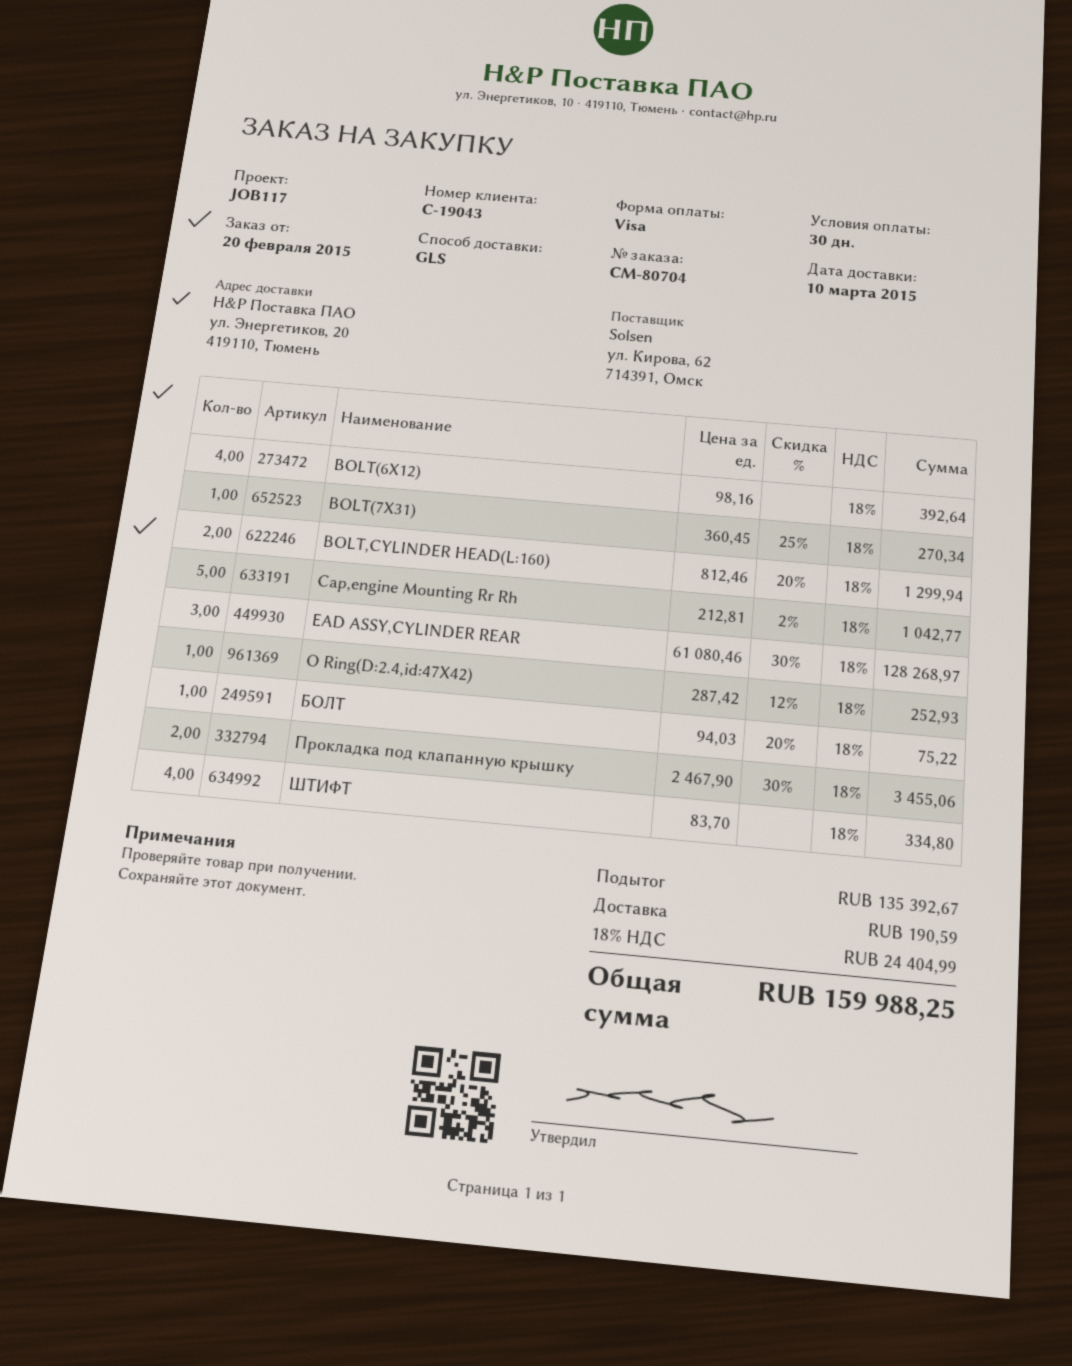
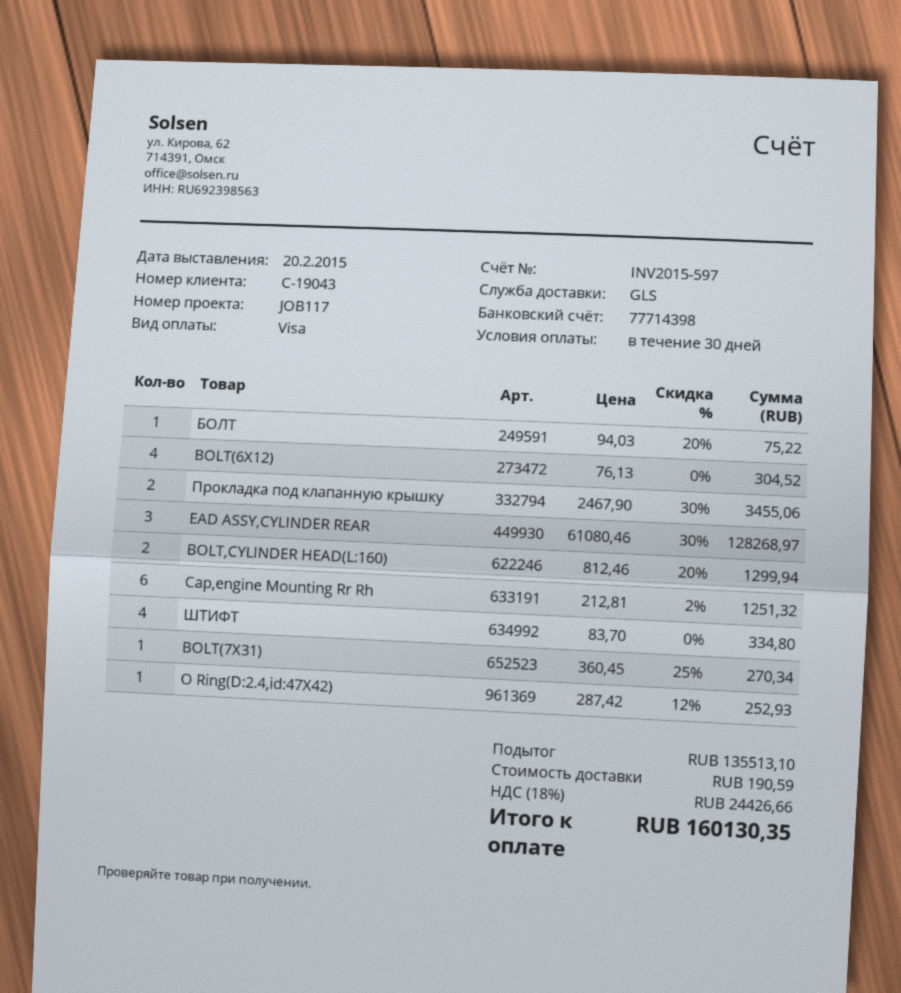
BOLT(6X12): 4 x 98.16 = 392.64 -> 4 x 76.13 = 304.52
Cap,engine Mounting Rr Rh: 5 x 212.81 - 2% = 1042.77 -> 6 x 212.81 - 2% = 1251.32
subtotal: 135392.67 -> 135513.10
tax: 18% = 24404.99 -> 18% = 24426.66
total: 159988.25 -> 160130.35

